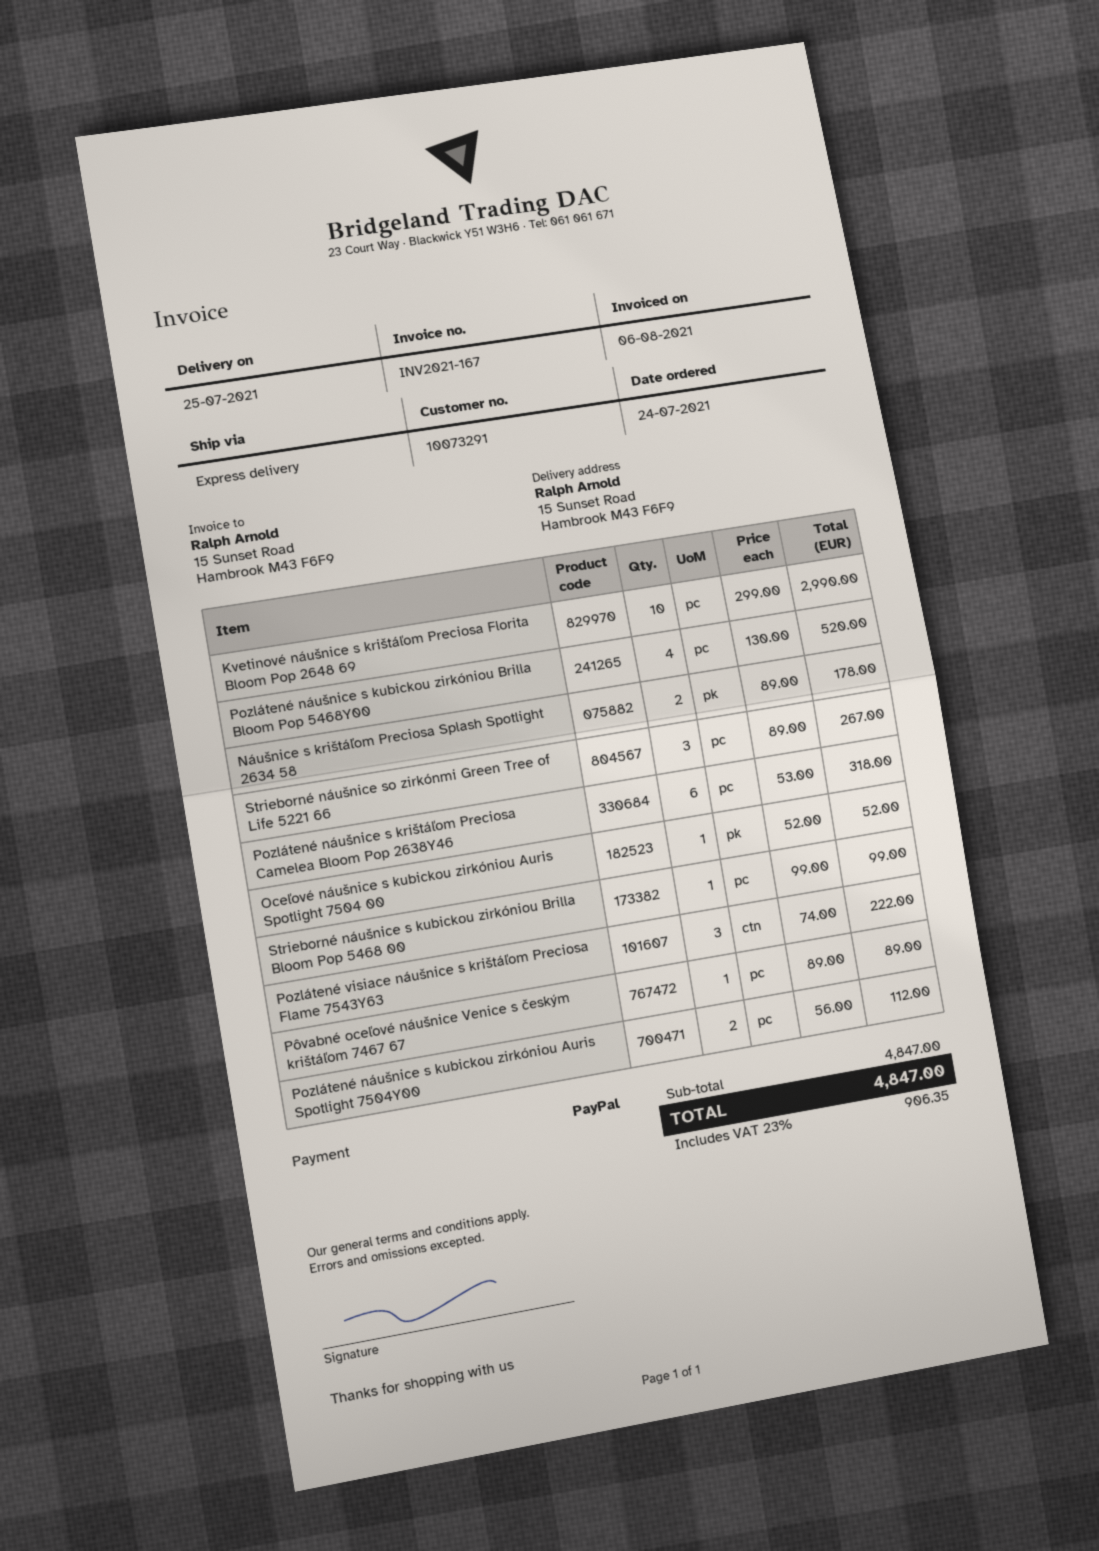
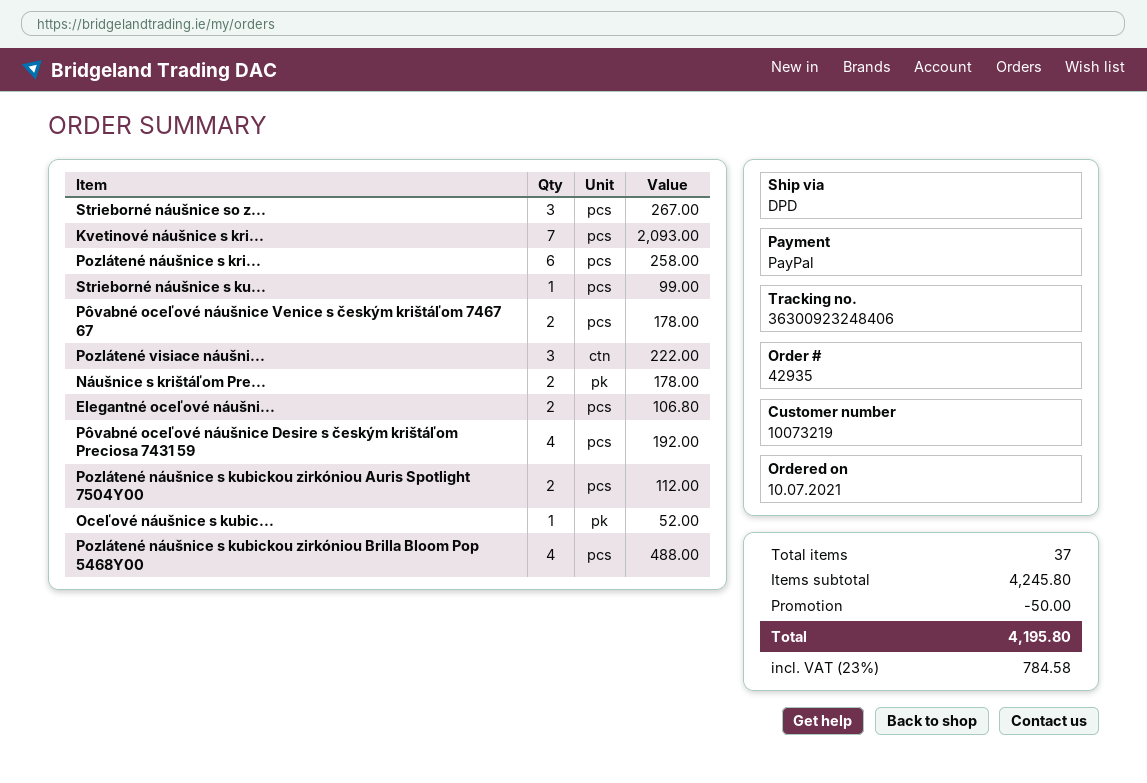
order date: 2021-07-24 -> 2021-07-10
customer number: 10073291 -> 10073219
shipping method: express -> DPD
Kvetinové náušnice s krištáľom Preciosa Florita Bloom Pop 2648 69: 10 for 2990.00 -> 7 for 2093.00
Pozlátené náušnice s kubickou zirkóniou Brilla Bloom Pop 5468Y00: 4 for 520.00 -> 4 for 488.00
Pozlátené náušnice s krištáľom Preciosa Camelea Bloom Pop 2638Y46: 6 for 318.00 -> 6 for 258.00
Pôvabné oceľové náušnice Venice s českým krištáľom 7467 67: 1 for 89.00 -> 2 for 178.00
Elegantné oceľové náušni...: none -> 2 for 106.80
Pôvabné oceľové náušnice Desire s českým krištáľom Preciosa 7431 59: none -> 4 for 192.00
subtotal: 4847.00 -> 4245.80
discount: none -> 50.00
tax: 23% = 906.35 -> 23% = 784.58
total: 4847.00 -> 4195.80

